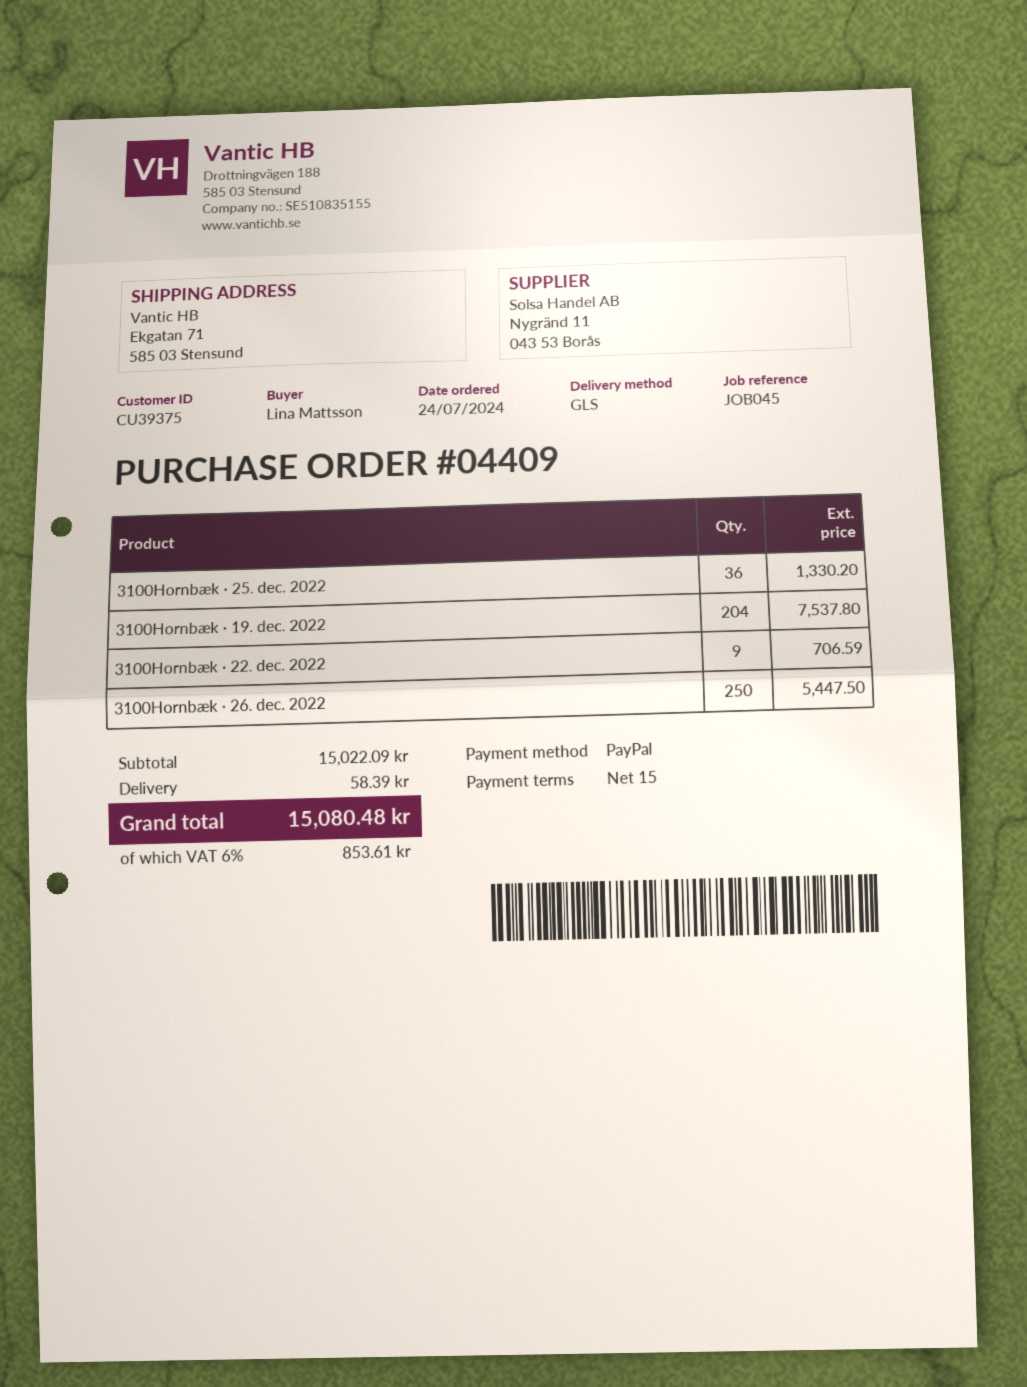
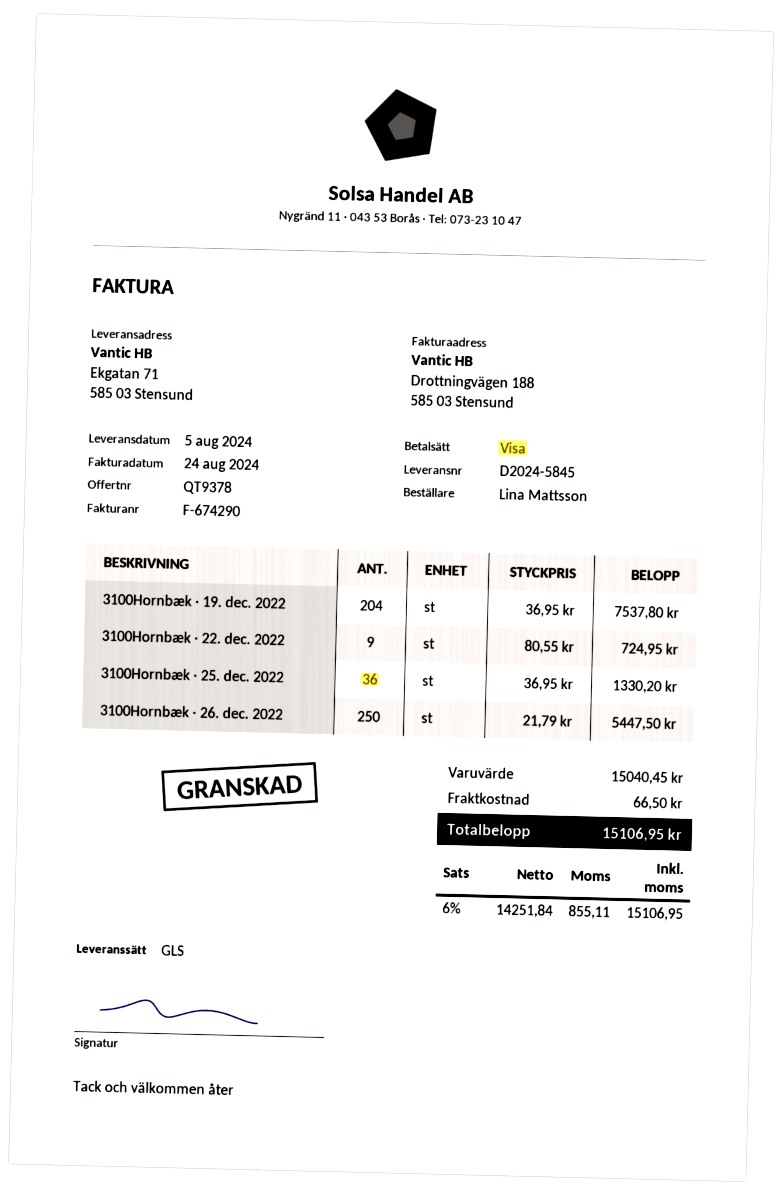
payment method: PayPal -> Visa
3100Hornbæk · 22. dec. 2022: 9 for 706.59 -> 9 for 724.95
subtotal: 15022.09 -> 15040.45
shipping: 58.39 -> 66.50
tax: 6% = 853.61 -> 6% = 855.11
total: 15080.48 -> 15106.95

